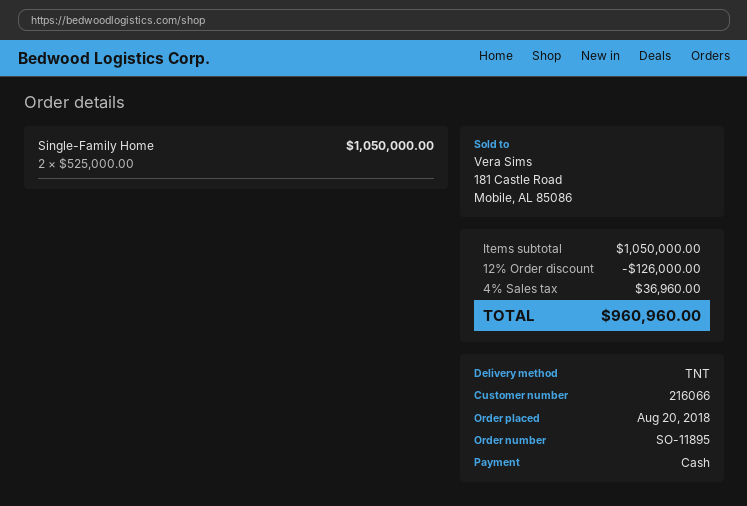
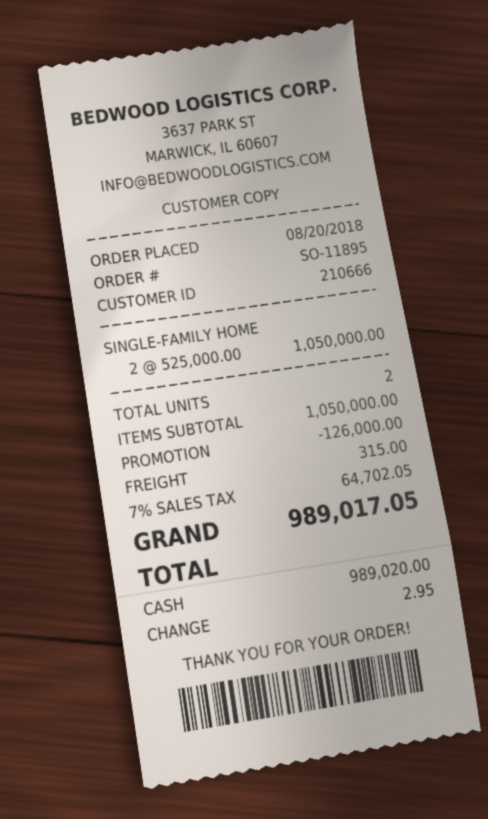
customer number: 216066 -> 210666
shipping: none -> 315.00
tax: 4% = 36960.00 -> 7% = 64702.05
total: 960960.00 -> 989017.05

